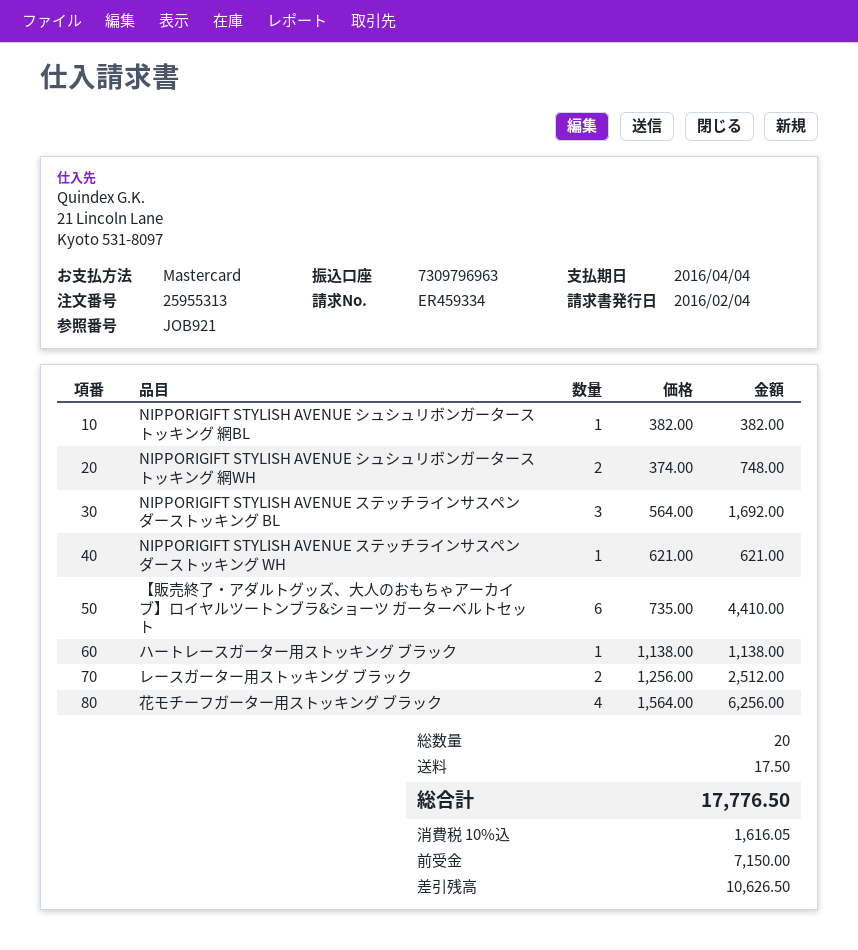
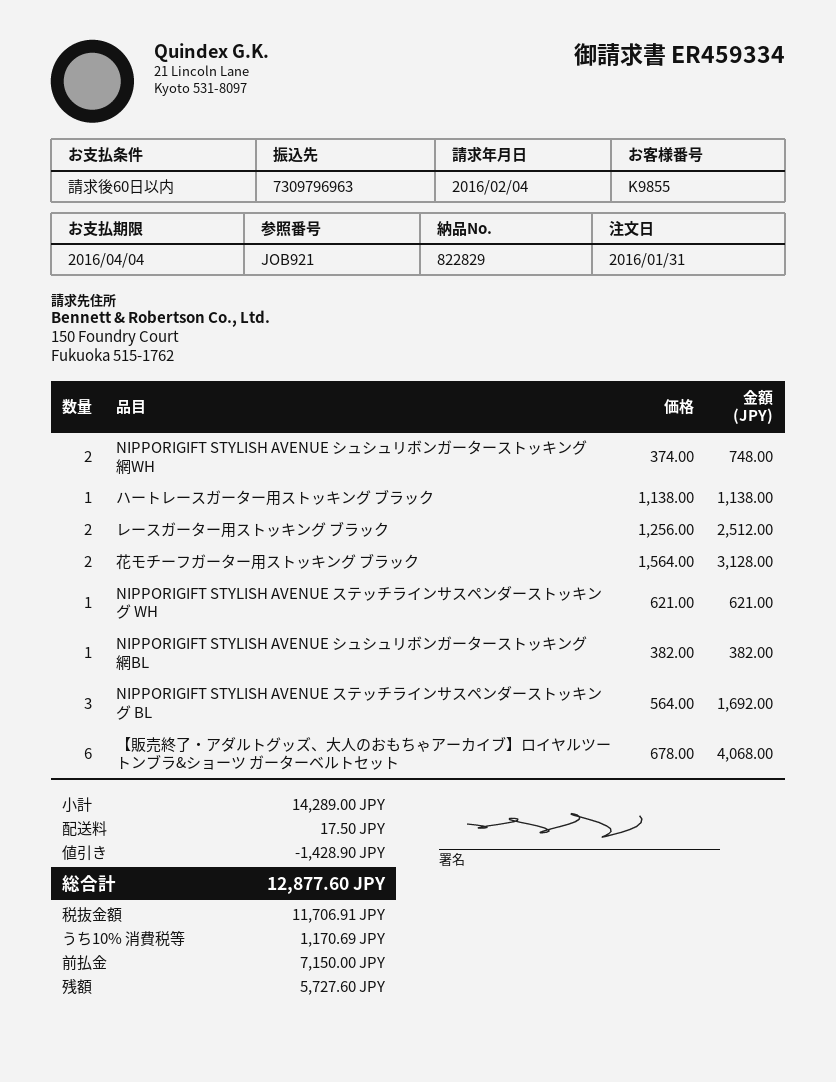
【販売終了・アダルトグッズ、大人のおもちゃアーカイブ】ロイヤルツートンブラ&ショーツ ガーターベルトセット: 6 x 735.00 = 4410.00 -> 6 x 678.00 = 4068.00
花モチーフガーター用ストッキング ブラック: 4 x 1564.00 = 6256.00 -> 2 x 1564.00 = 3128.00
discount: none -> 1428.90
tax: 10% = 1616.05 -> 10% = 1170.69
total: 17776.50 -> 12877.60
balance: 10626.50 -> 5727.60

